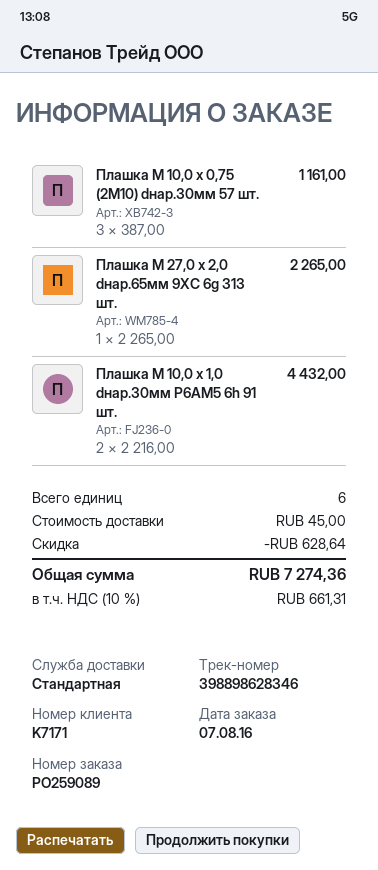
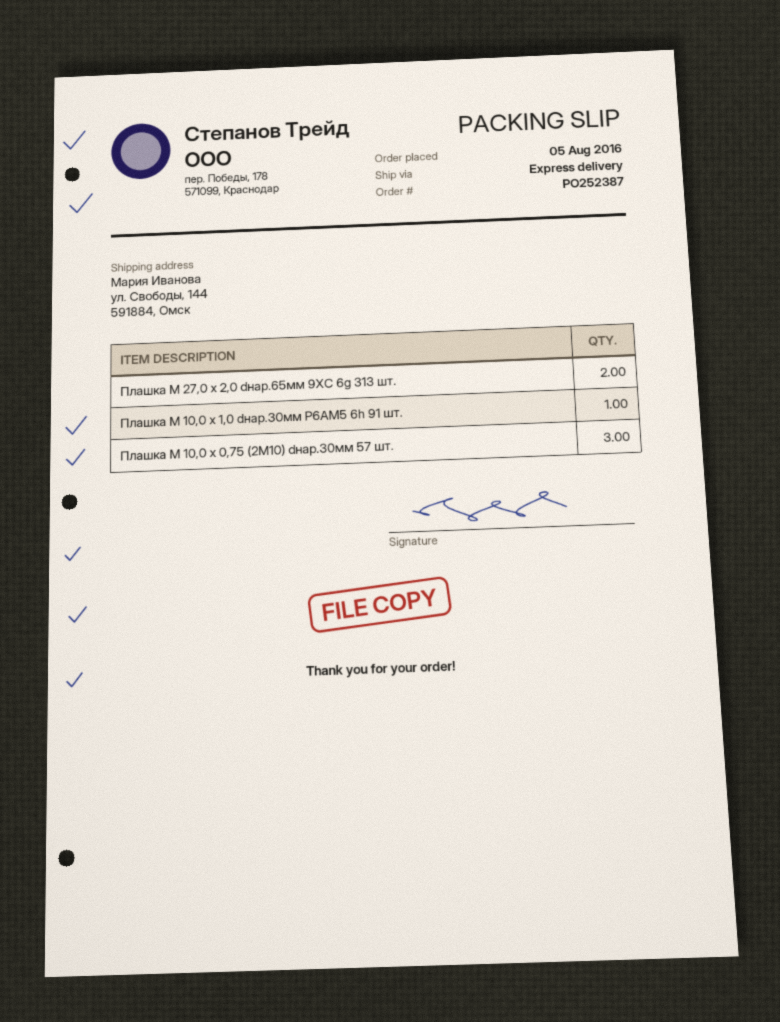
order number: PO259089 -> PO252387
order date: 2016-08-07 -> 2016-08-05
shipping method: standard -> express
Плашка М 27,0 х 2,0 dнар.65мм 9ХС 6g 313 шт.: 1 -> 2
Плашка М 10,0 х 1,0 dнар.30мм Р6АМ5 6h 91 шт.: 2 -> 1

